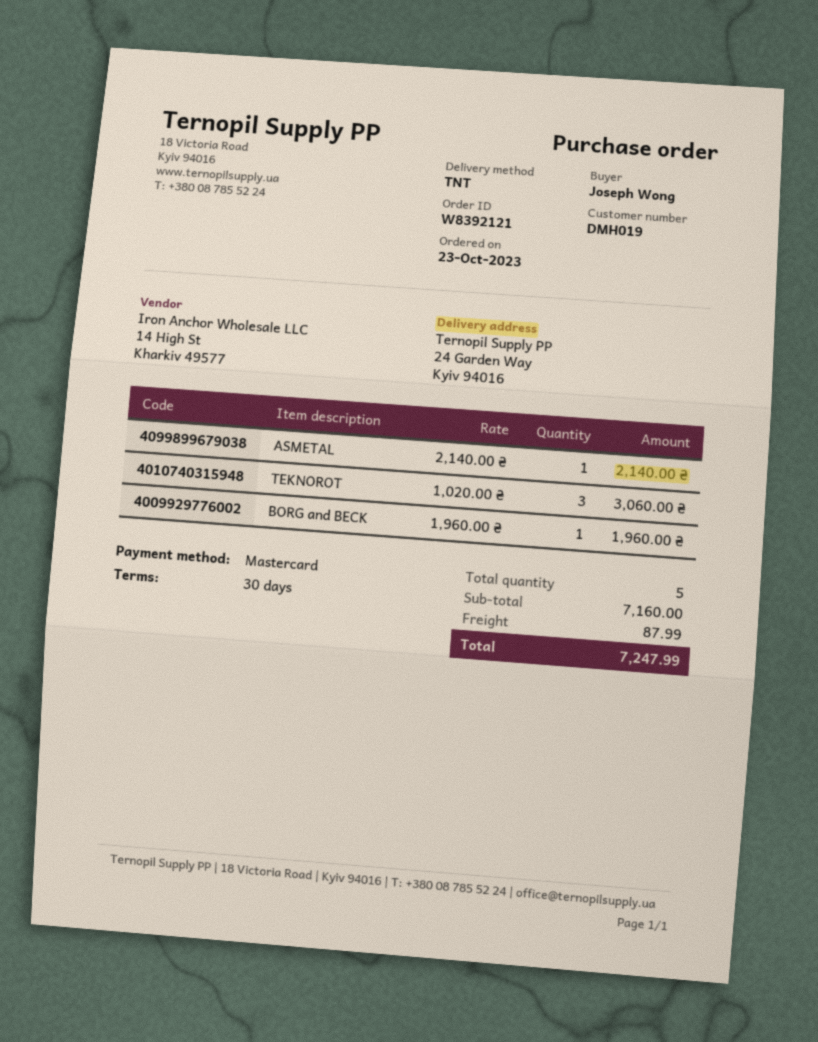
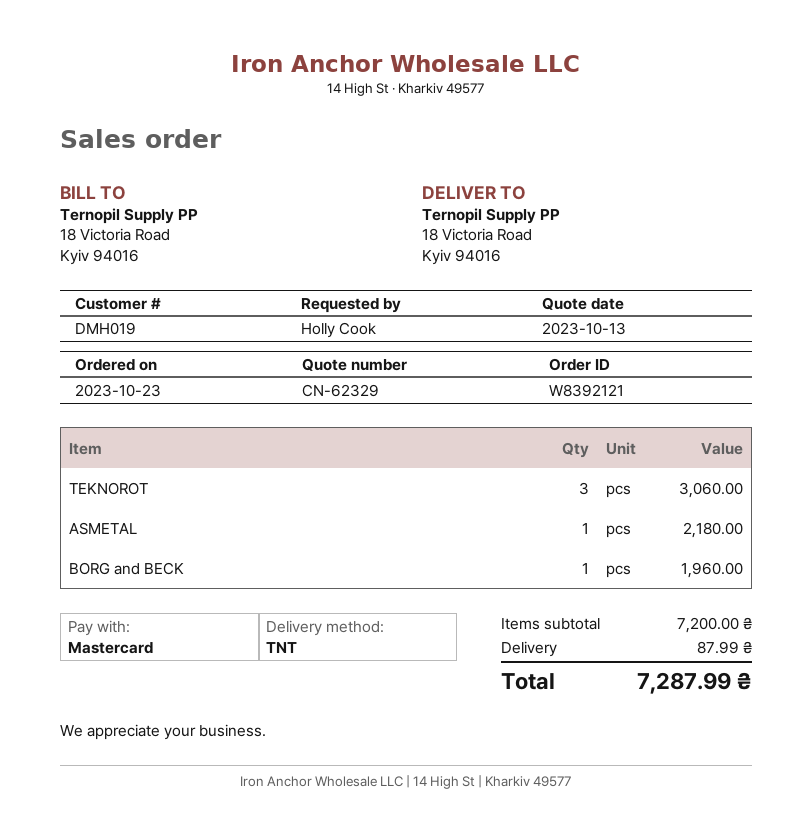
ordered by: Joseph Wong -> Holly Cook
ship to: 24 Garden Way, Kyiv 94016 -> 18 Victoria Road, Kyiv 94016
ASMETAL: 1 for 2140.00 -> 1 for 2180.00
subtotal: 7160.00 -> 7200.00
total: 7247.99 -> 7287.99

